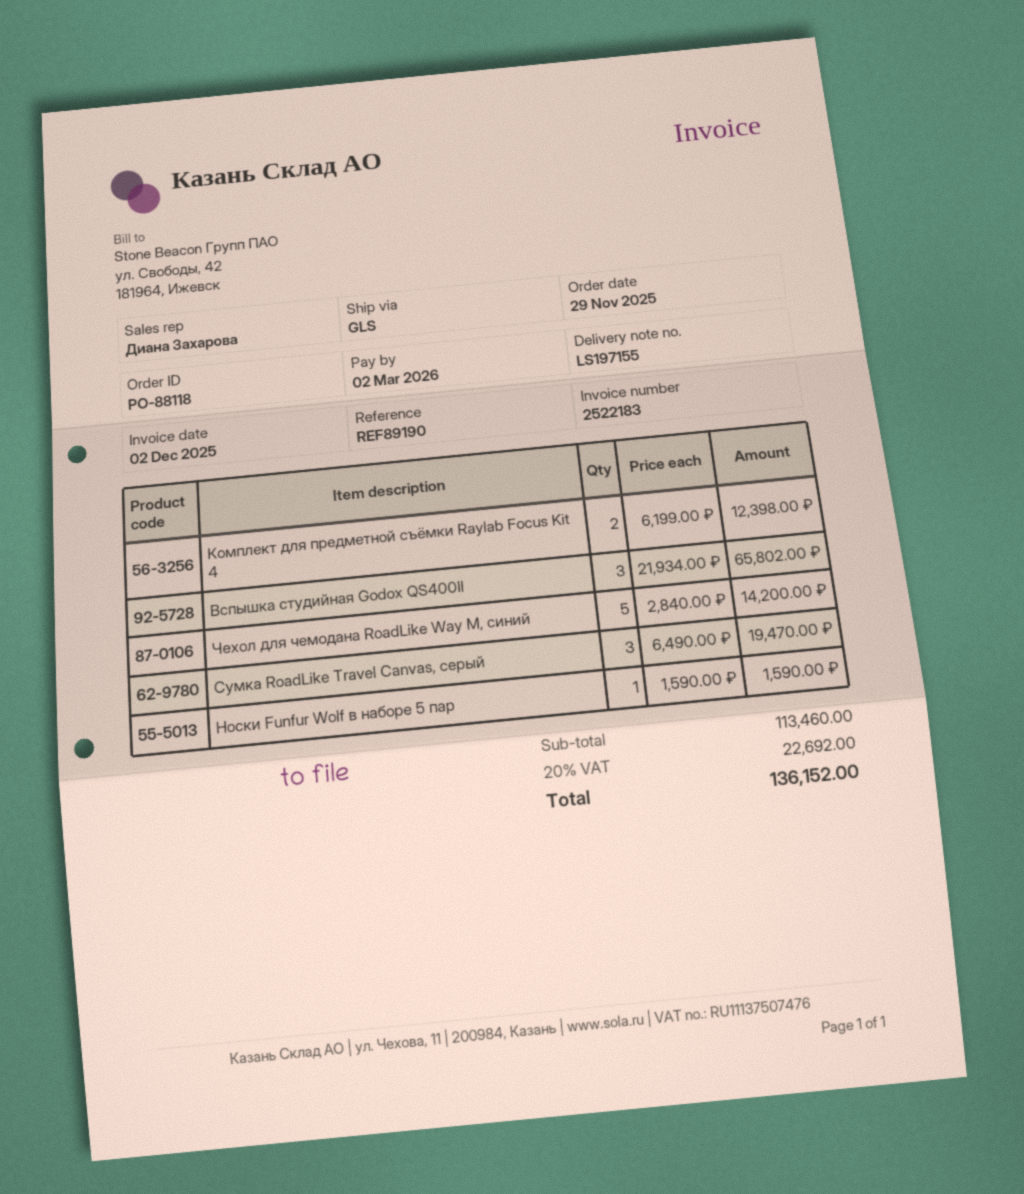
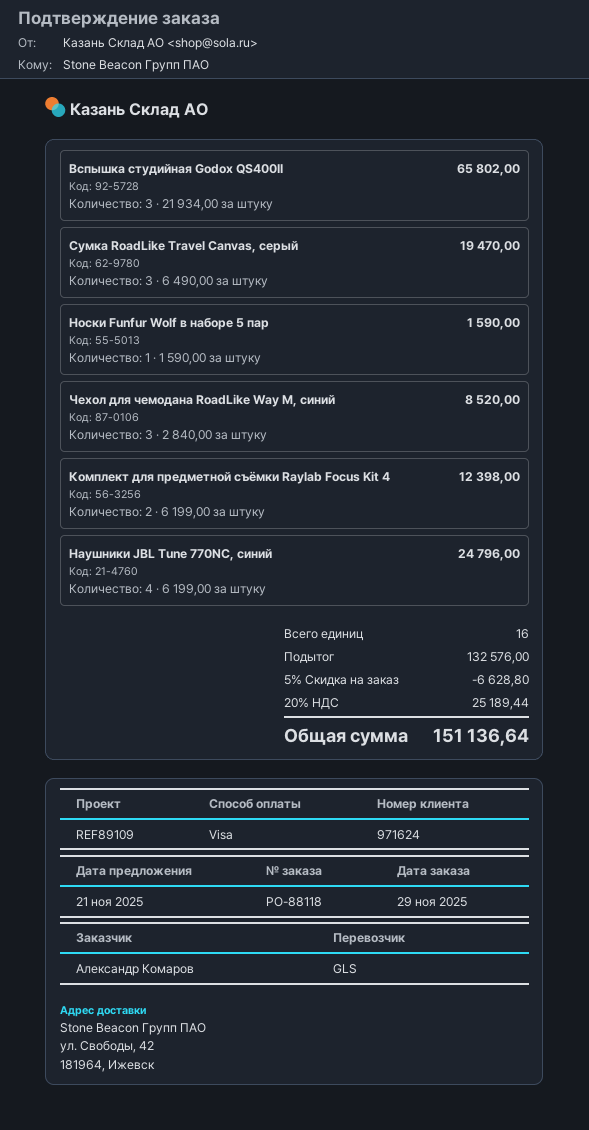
reference: REF89190 -> REF89109
Чехол для чемодана RoadLike Way M, синий: 5 x 2840.00 = 14200.00 -> 3 x 2840.00 = 8520.00
Наушники JBL Tune 770NC, синий: none -> 4 x 6199.00 = 24796.00
subtotal: 113460.00 -> 132576.00
discount: none -> 5% = 6628.80
tax: 20% = 22692.00 -> 20% = 25189.44
total: 136152.00 -> 151136.64

